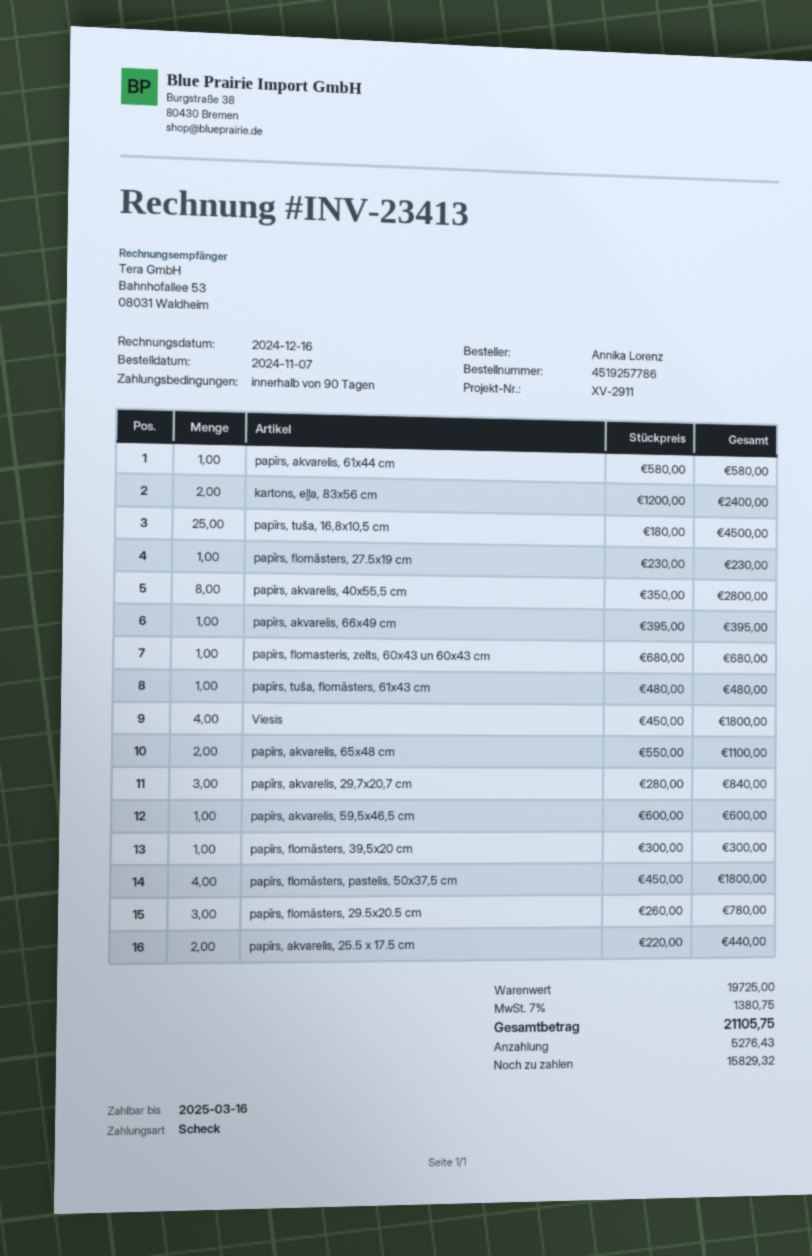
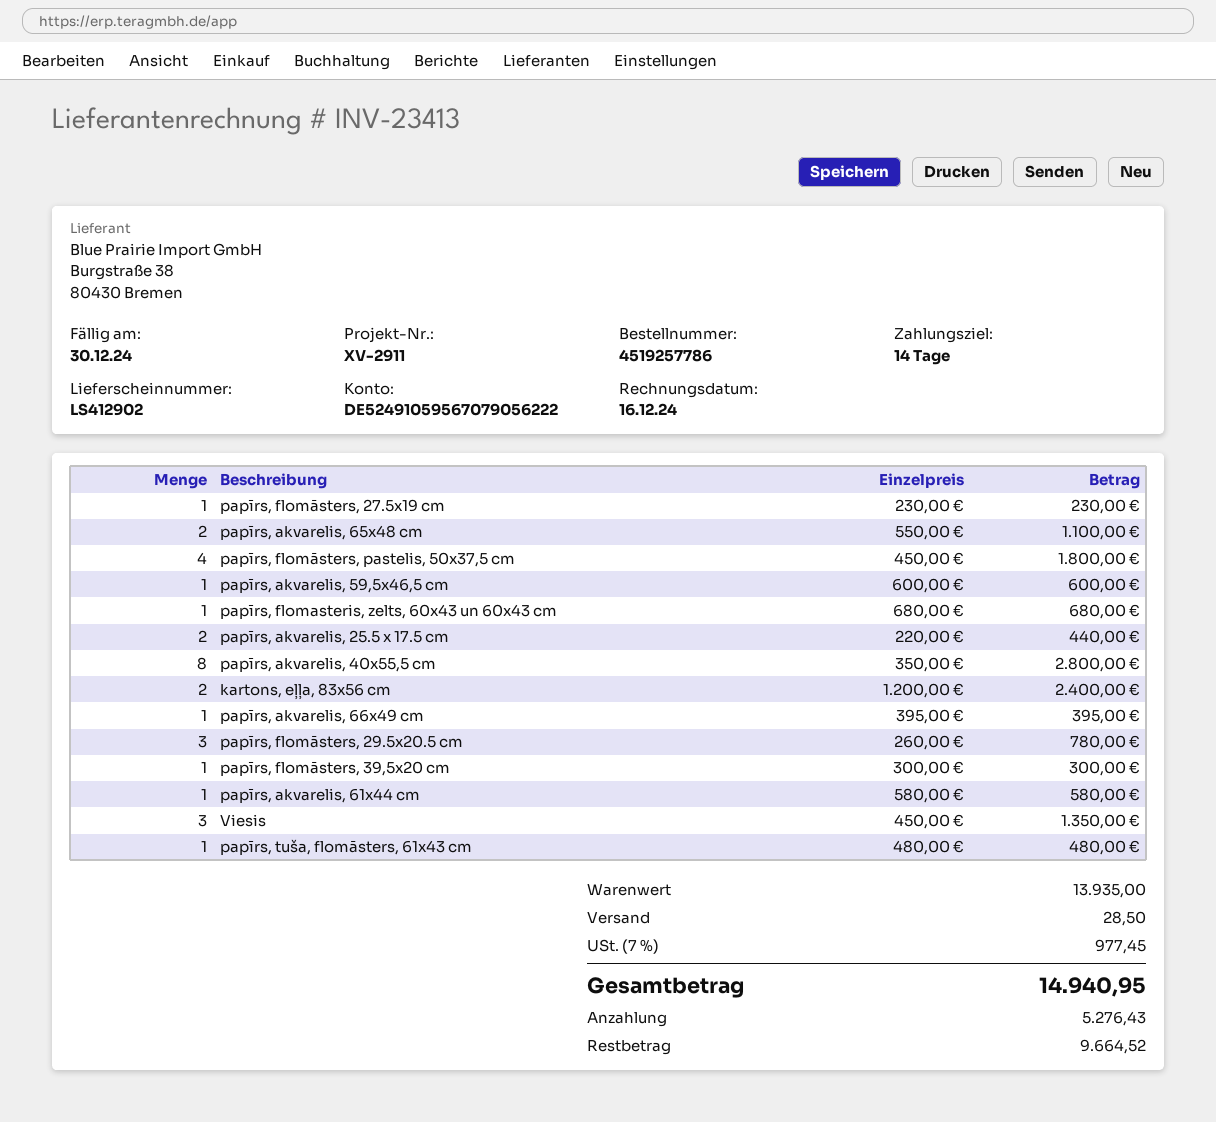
payment terms: 90 days -> 14 days
due date: 2025-03-16 -> 2024-12-30
papīrs, tuša, 16,8x10,5 cm: 25 x 180.00 = 4500.00 -> none
Viesis: 4 x 450.00 = 1800.00 -> 3 x 450.00 = 1350.00
papīrs, akvarelis, 29,7x20,7 cm: 3 x 280.00 = 840.00 -> none
subtotal: 19725.00 -> 13935.00
shipping: none -> 28.50
tax: 7% = 1380.75 -> 7% = 977.45
total: 21105.75 -> 14940.95
balance: 15829.32 -> 9664.52

